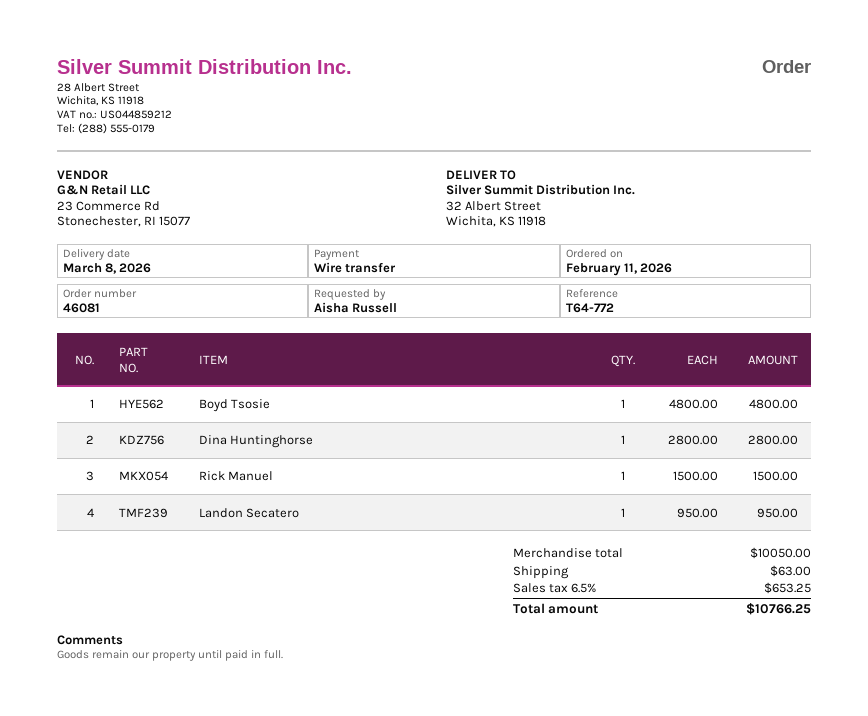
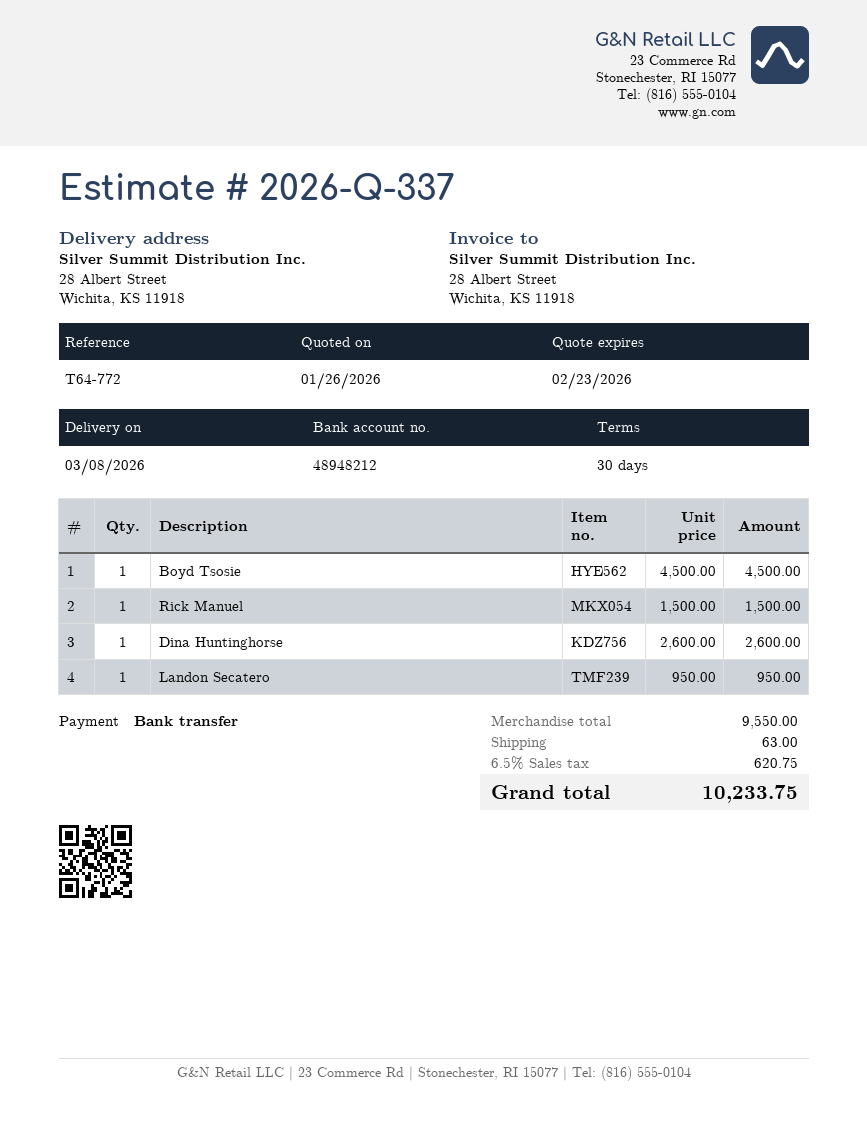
ship to: 32 Albert Street, Wichita, KS 11918 -> 28 Albert Street, Wichita, KS 11918
Boyd Tsosie: 1 x 4800.00 = 4800.00 -> 1 x 4500.00 = 4500.00
Dina Huntinghorse: 1 x 2800.00 = 2800.00 -> 1 x 2600.00 = 2600.00
subtotal: 10050.00 -> 9550.00
tax: 6.5% = 653.25 -> 6.5% = 620.75
total: 10766.25 -> 10233.75

